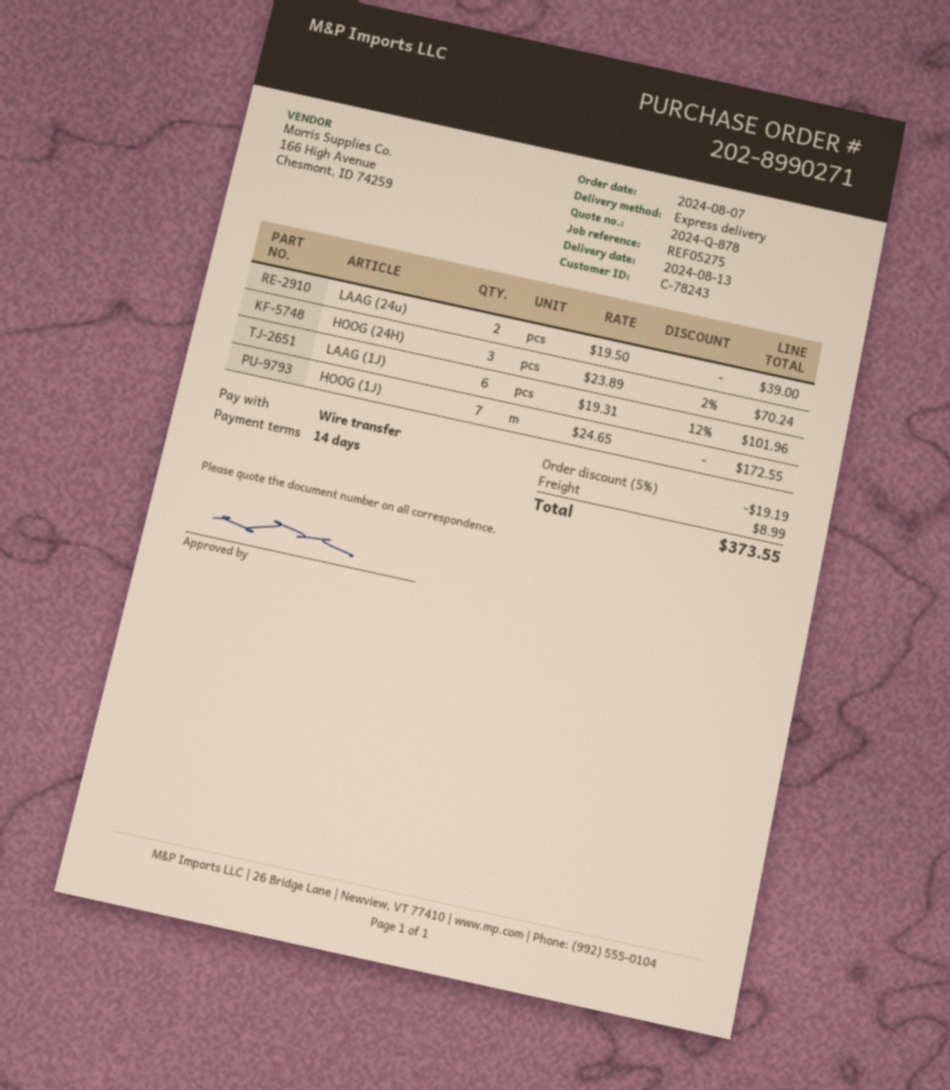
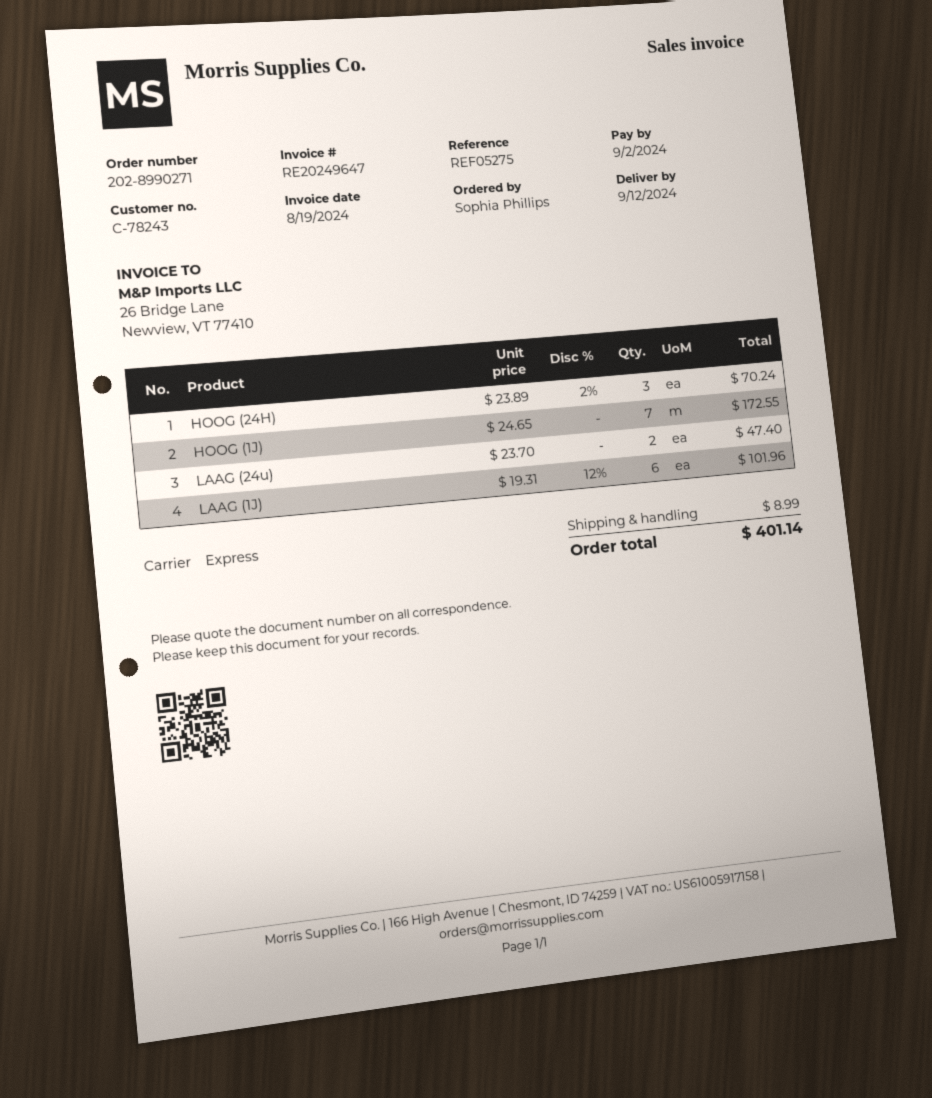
delivery date: 2024-08-13 -> 2024-09-12
LAAG (24u): 2 x 19.50 = 39.00 -> 2 x 23.70 = 47.40
discount: 5% = 19.19 -> none
total: 373.55 -> 401.14

